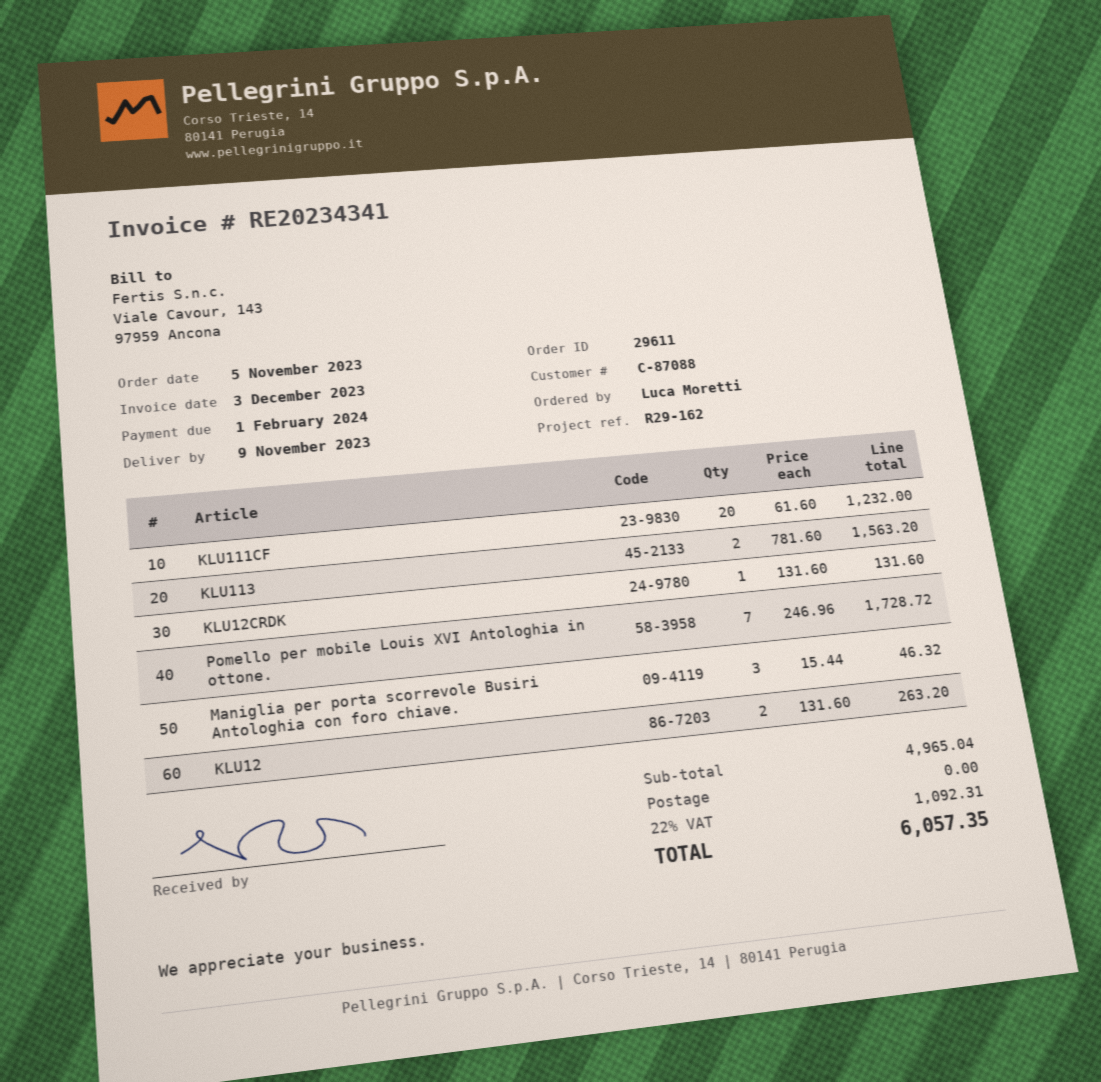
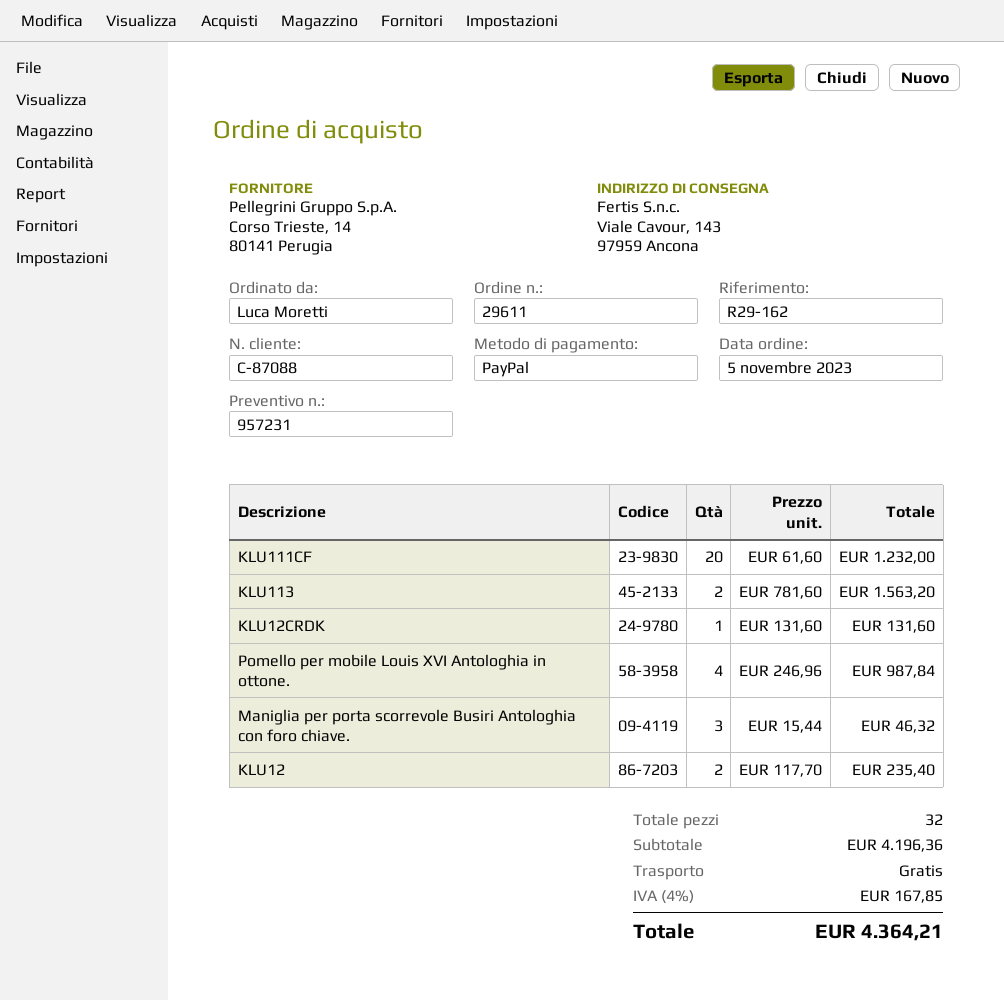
Pomello per mobile Louis XVI Antologhia in ottone.: 7 x 246.96 = 1728.72 -> 4 x 246.96 = 987.84
KLU12: 2 x 131.60 = 263.20 -> 2 x 117.70 = 235.40
subtotal: 4965.04 -> 4196.36
tax: 22% = 1092.31 -> 4% = 167.85
total: 6057.35 -> 4364.21

